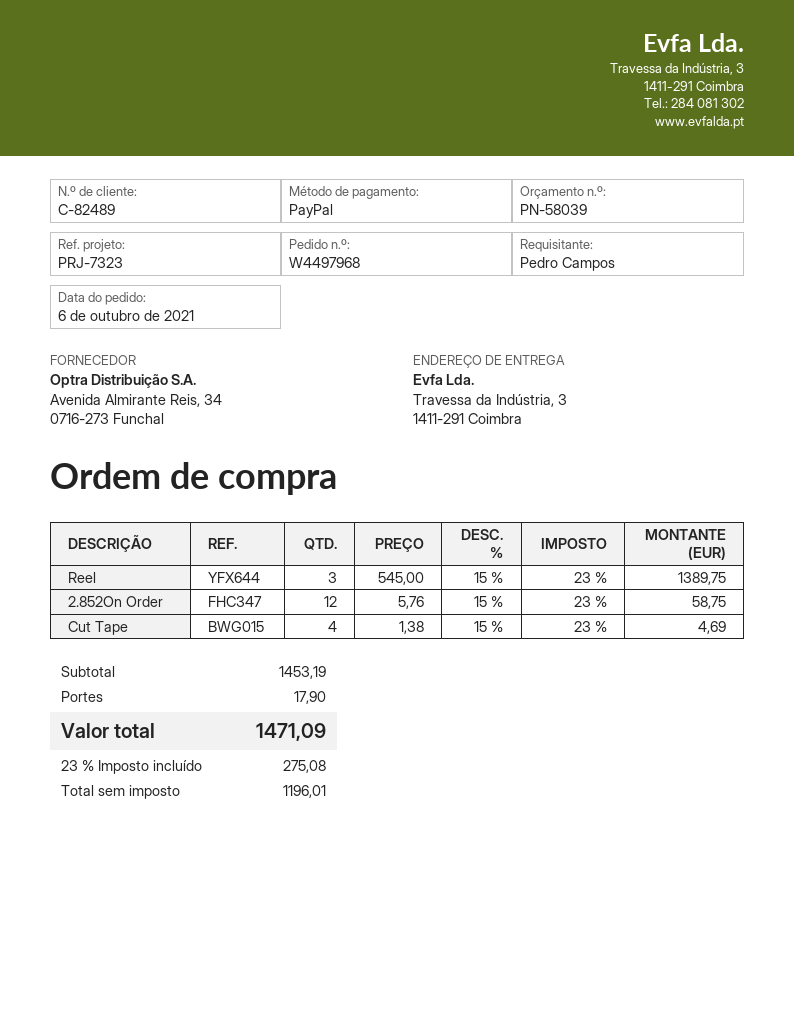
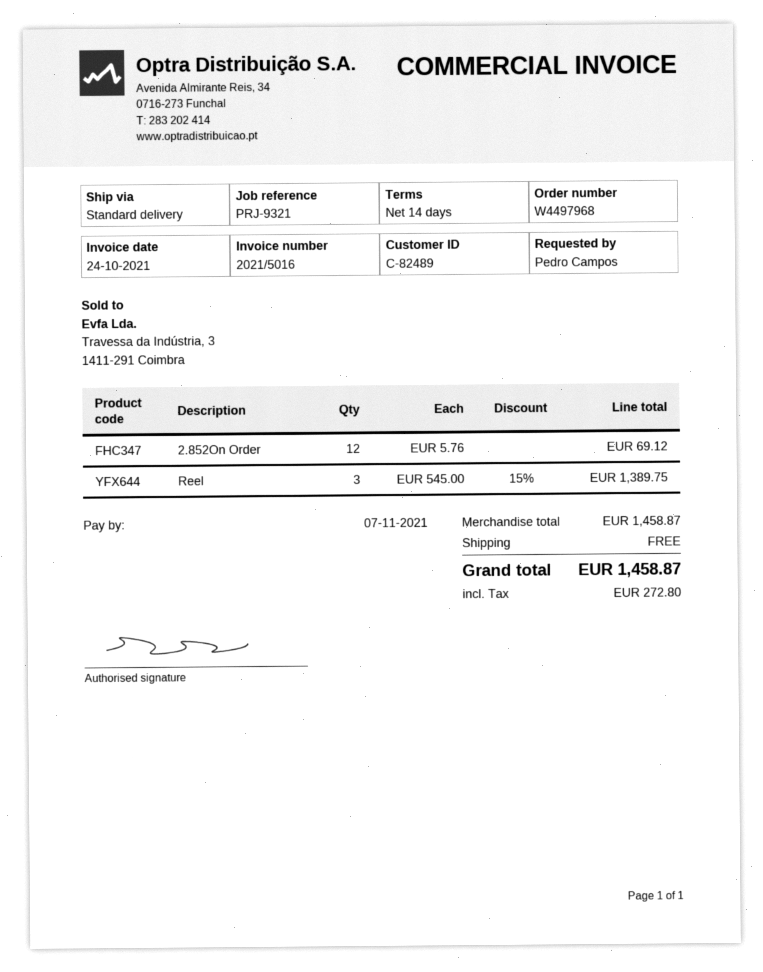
reference: PRJ-7323 -> PRJ-9321
2.852On Order: 12 x 5.76 - 15% = 58.75 -> 12 x 5.76 = 69.12
Cut Tape: 4 x 1.38 - 15% = 4.69 -> none
subtotal: 1453.19 -> 1458.87
shipping: 17.90 -> 0.00
tax: 275.08 -> 272.80
total: 1471.09 -> 1458.87

